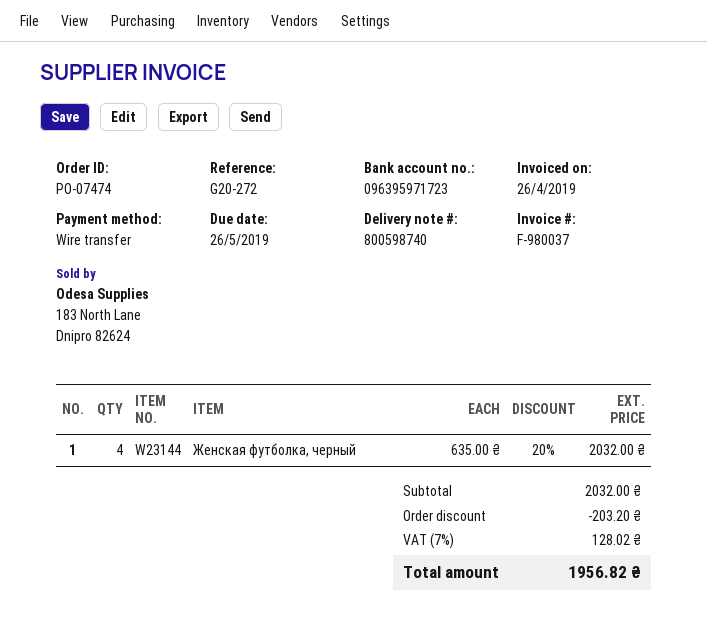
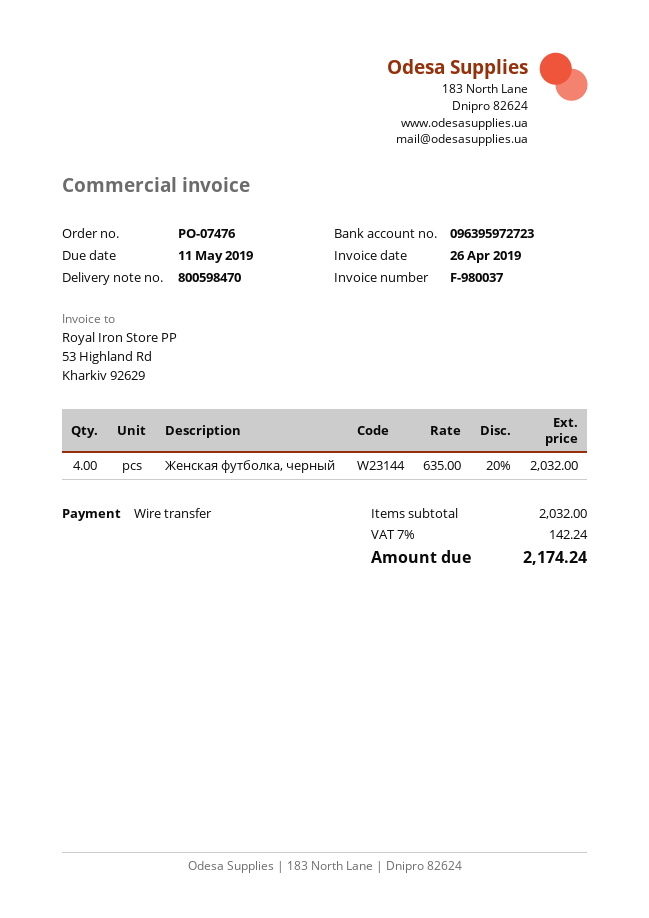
order number: PO-07474 -> PO-07476
delivery note number: 800598740 -> 800598470
due date: 2019-05-26 -> 2019-05-11
bank account: 096395971723 -> 096395972723
discount: 203.20 -> none
tax: 7% = 128.02 -> 7% = 142.24
total: 1956.82 -> 2174.24

